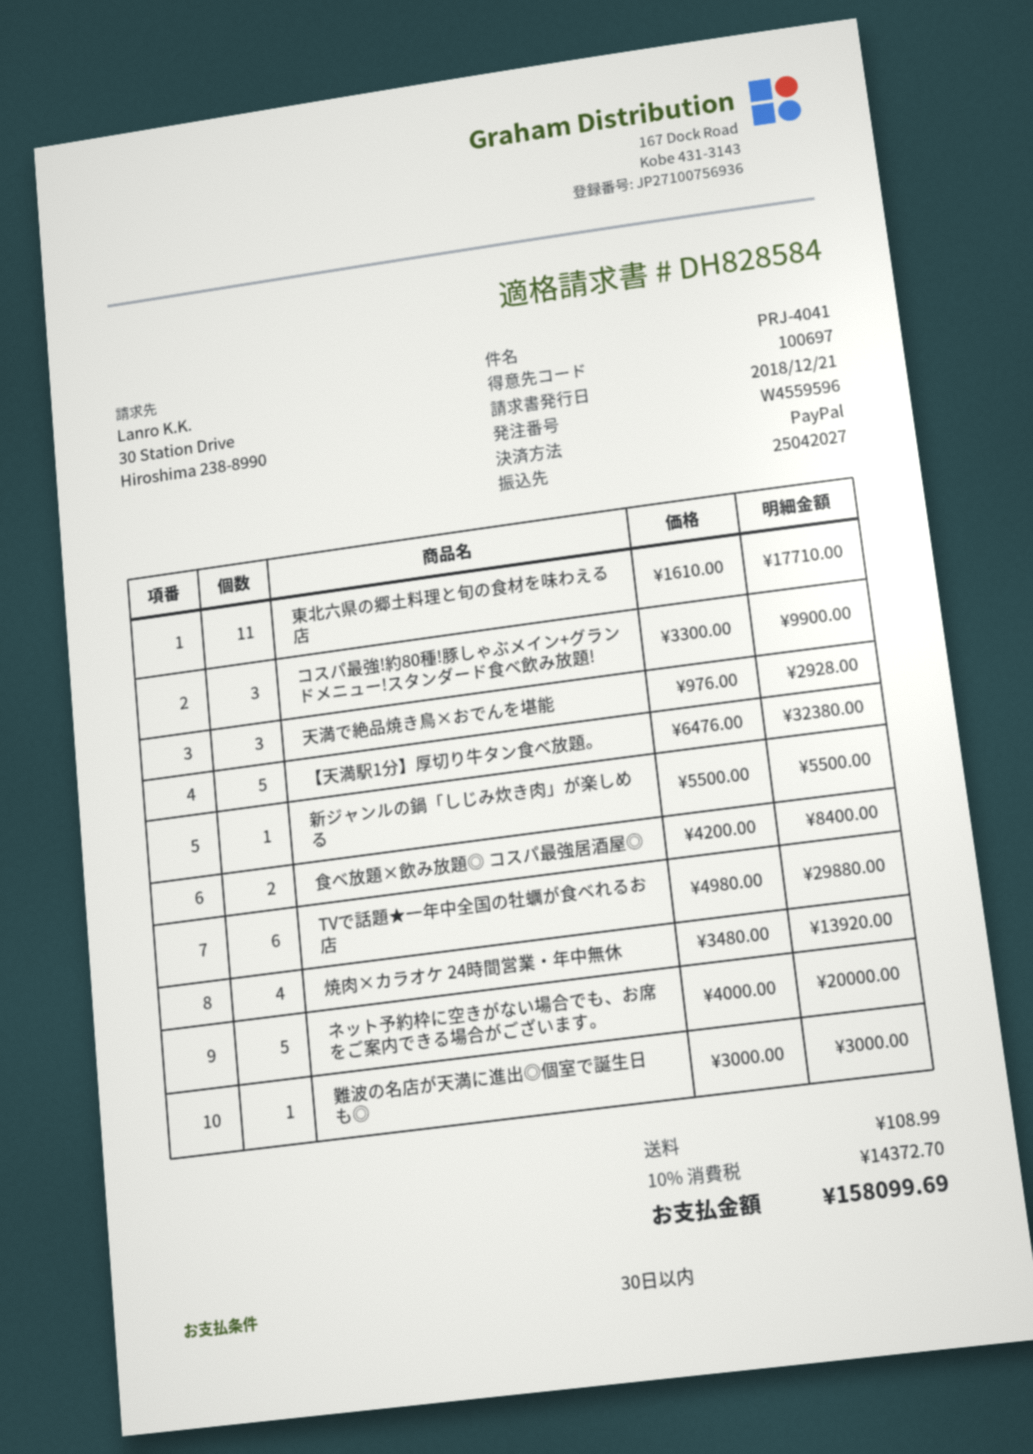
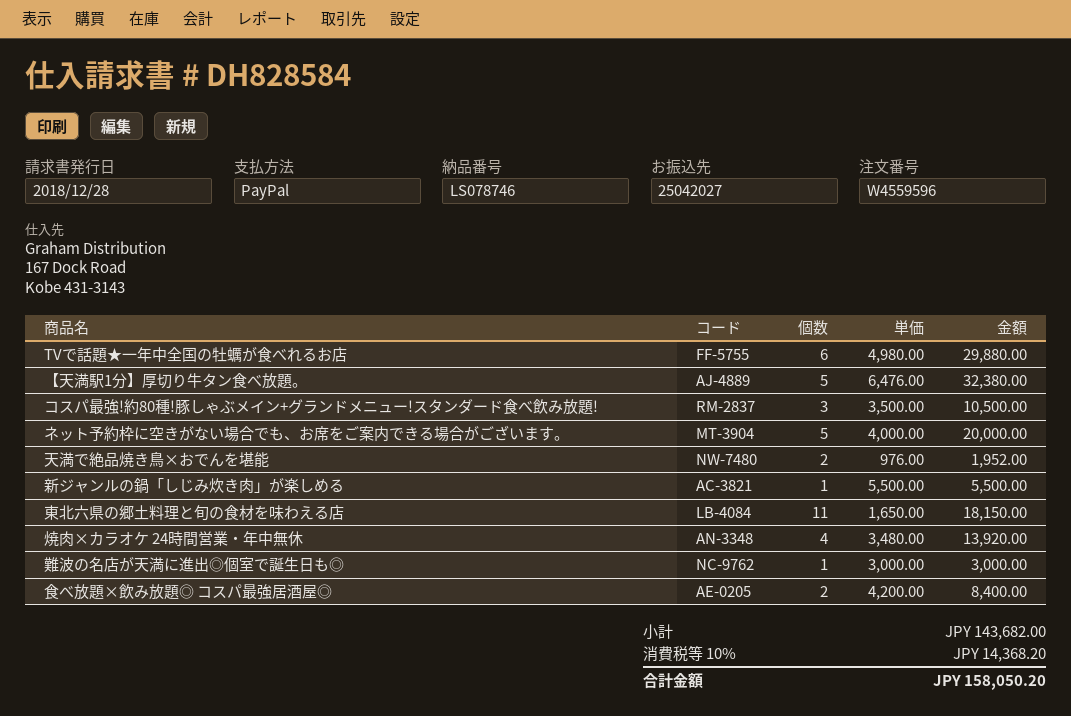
invoice date: 2018-12-21 -> 2018-12-28
東北六県の郷土料理と旬の食材を味わえる店: 11 x 1610.00 = 17710.00 -> 11 x 1650.00 = 18150.00
コスパ最強!約80種!豚しゃぶメイン+グランドメニュー!スタンダード食べ飲み放題!: 3 x 3300.00 = 9900.00 -> 3 x 3500.00 = 10500.00
天満で絶品焼き鳥×おでんを堪能: 3 x 976.00 = 2928.00 -> 2 x 976.00 = 1952.00
shipping: 108.99 -> none
tax: 10% = 14372.70 -> 10% = 14368.20
total: 158099.69 -> 158050.20

